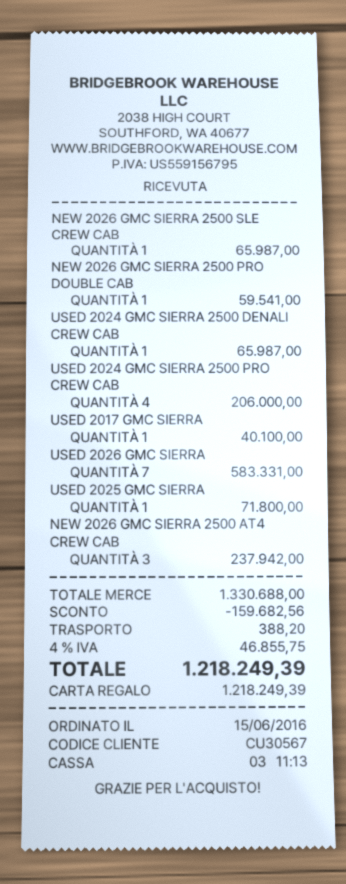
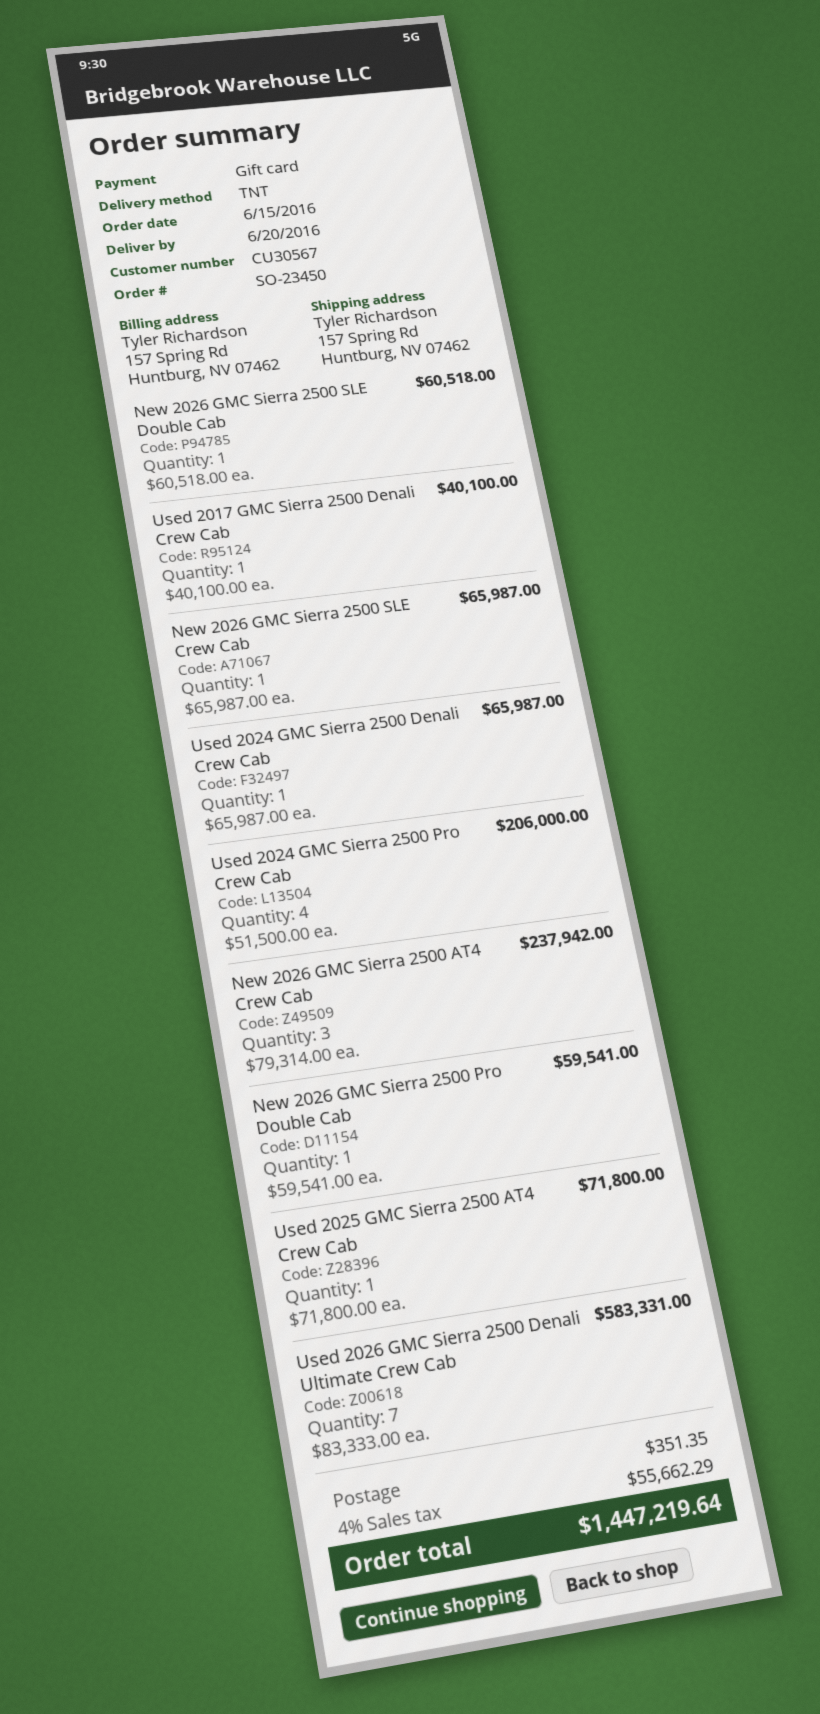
New 2026 GMC Sierra 2500 SLE Double Cab: none -> 1 for 60518.00
discount: 159682.56 -> none
shipping: 388.20 -> 351.35
tax: 4% = 46855.75 -> 4% = 55662.29
total: 1218249.39 -> 1447219.64

